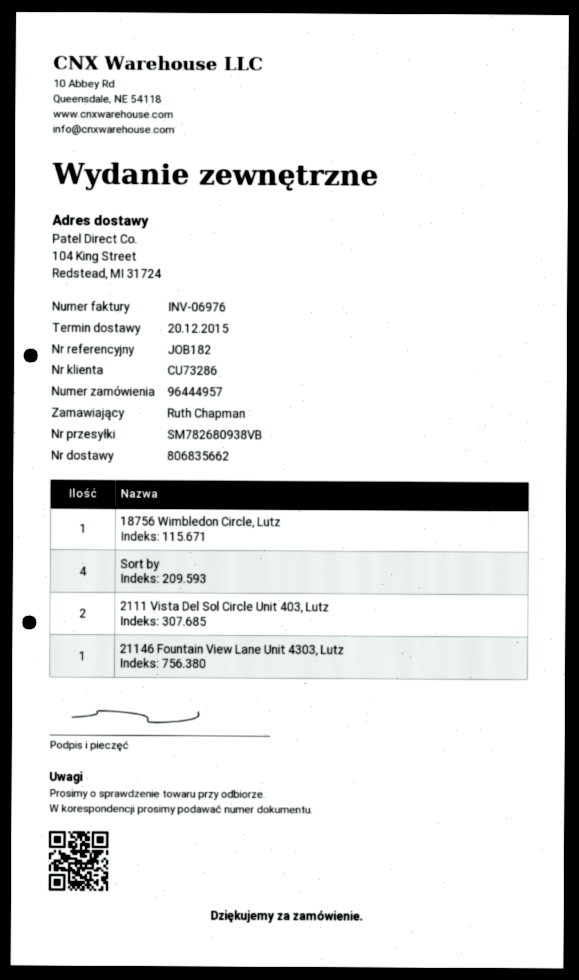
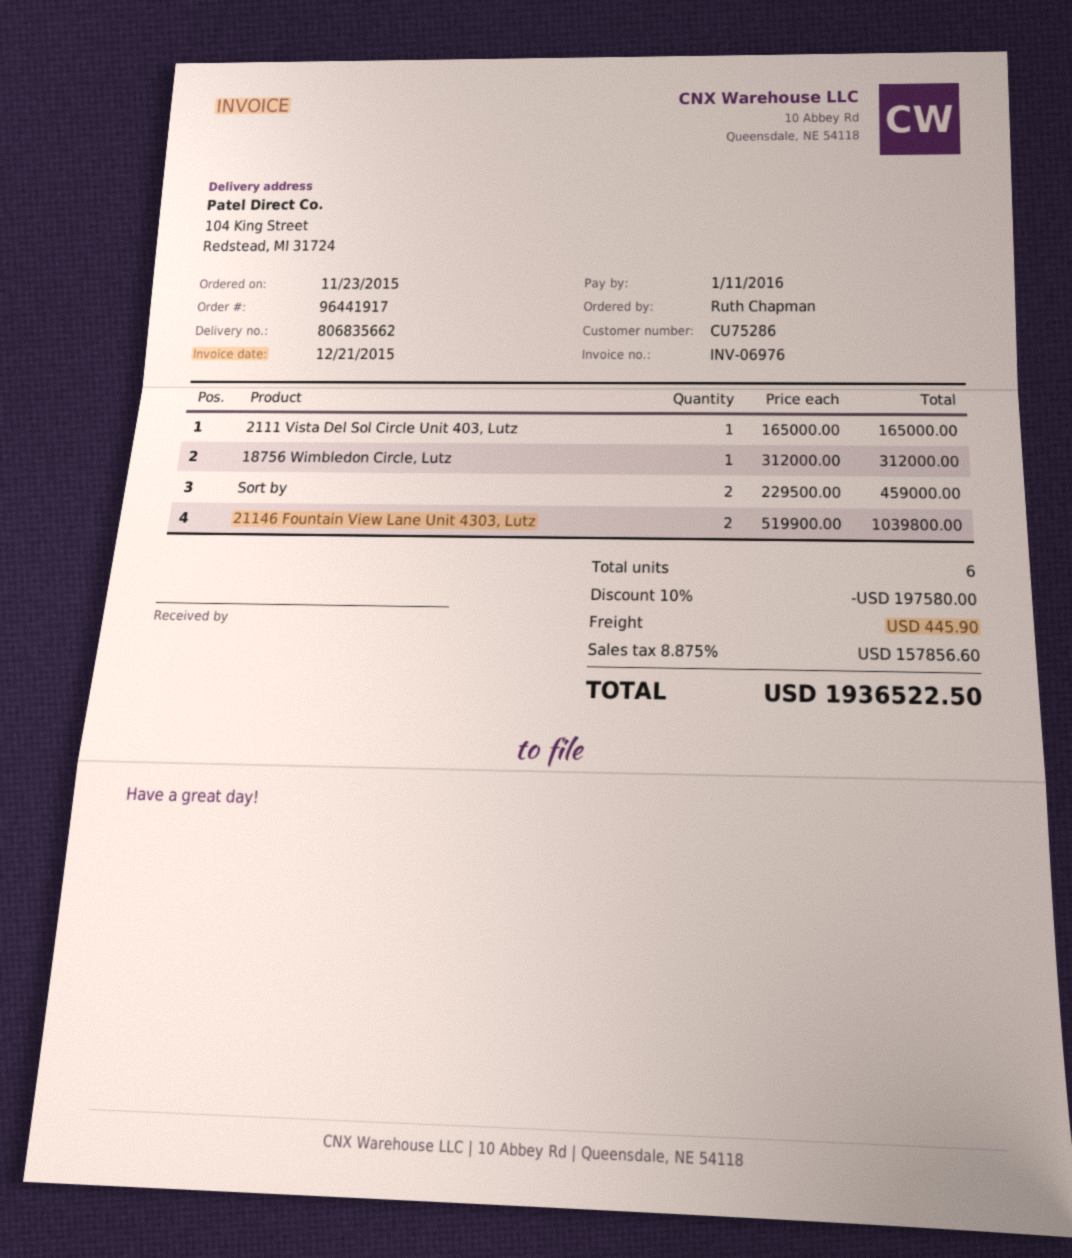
order number: 96444957 -> 96441917
customer number: CU73286 -> CU75286
Sort by: 4 -> 2
2111 Vista Del Sol Circle Unit 403, Lutz: 2 -> 1
21146 Fountain View Lane Unit 4303, Lutz: 1 -> 2

